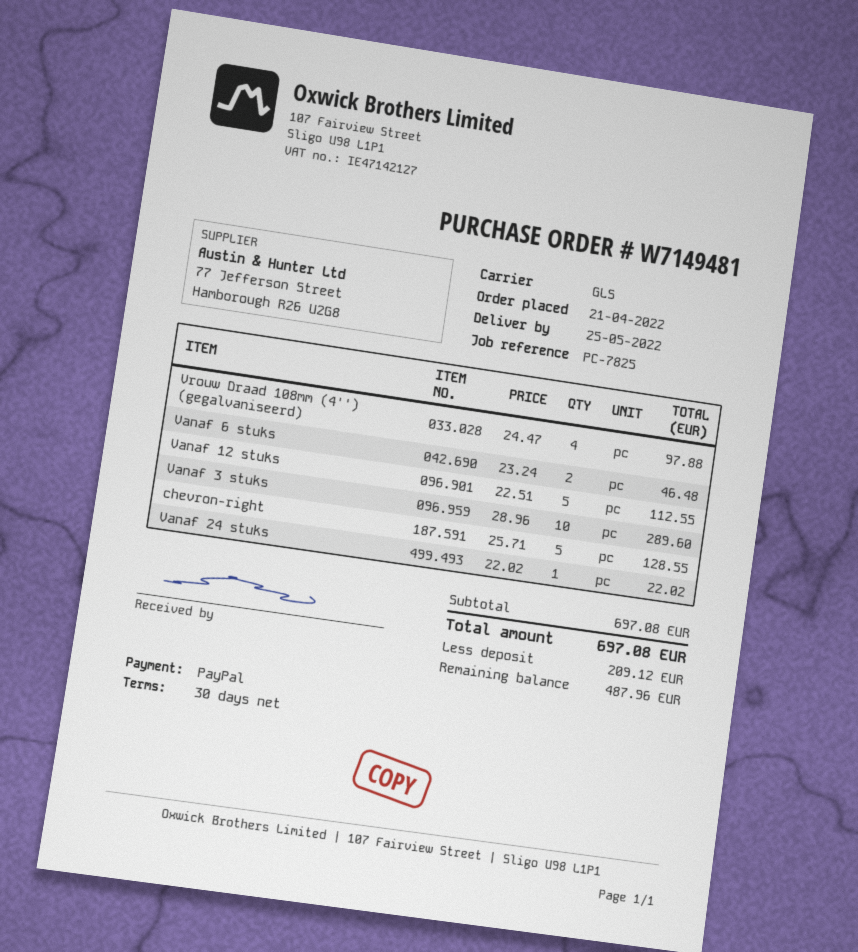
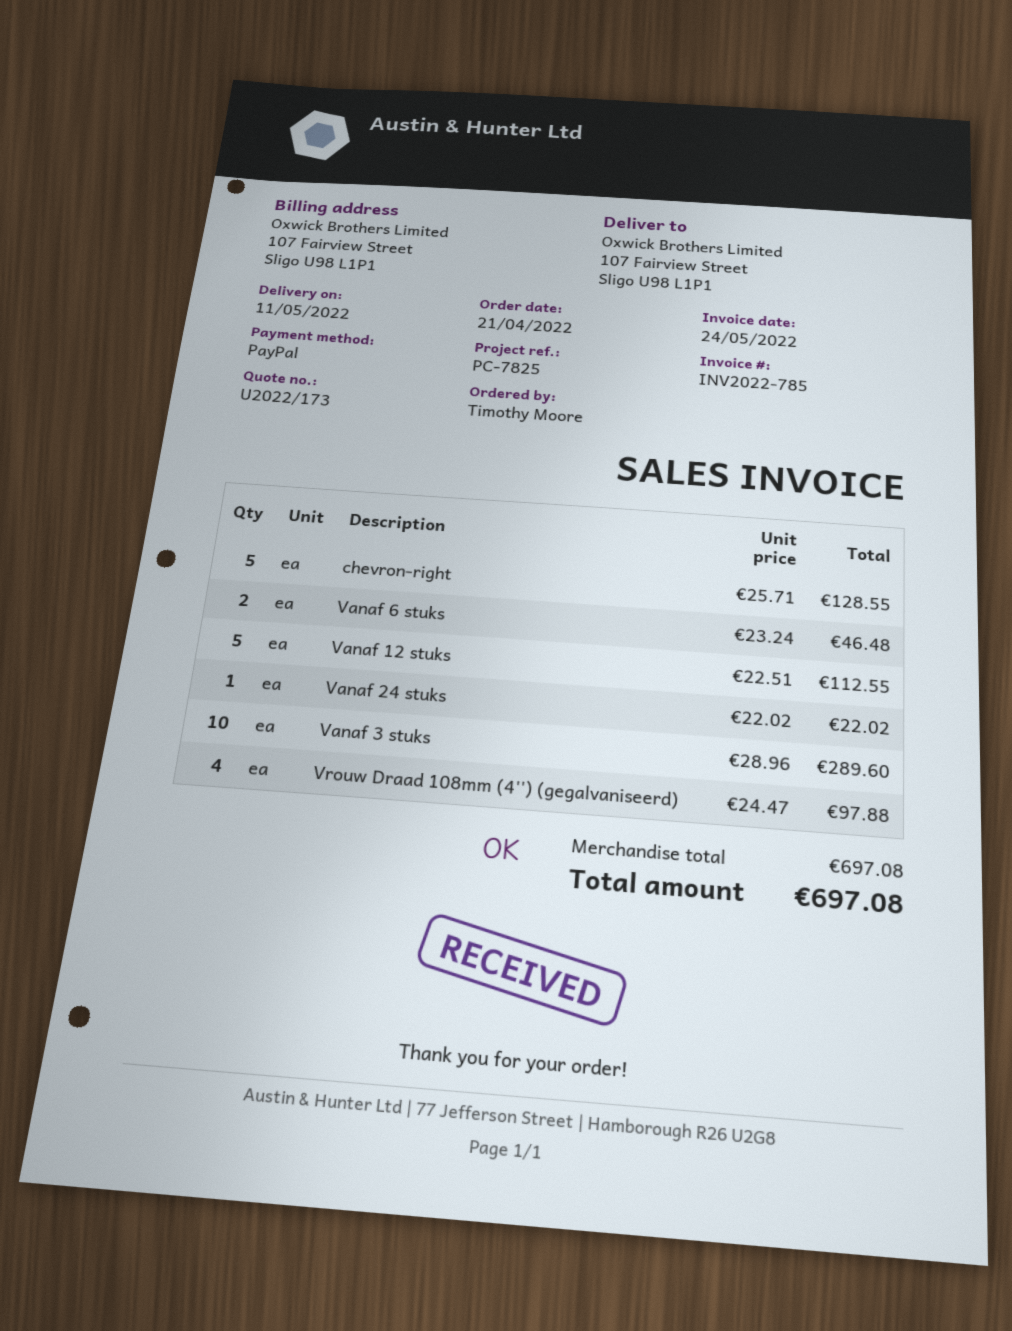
delivery date: 2022-05-25 -> 2022-05-11

